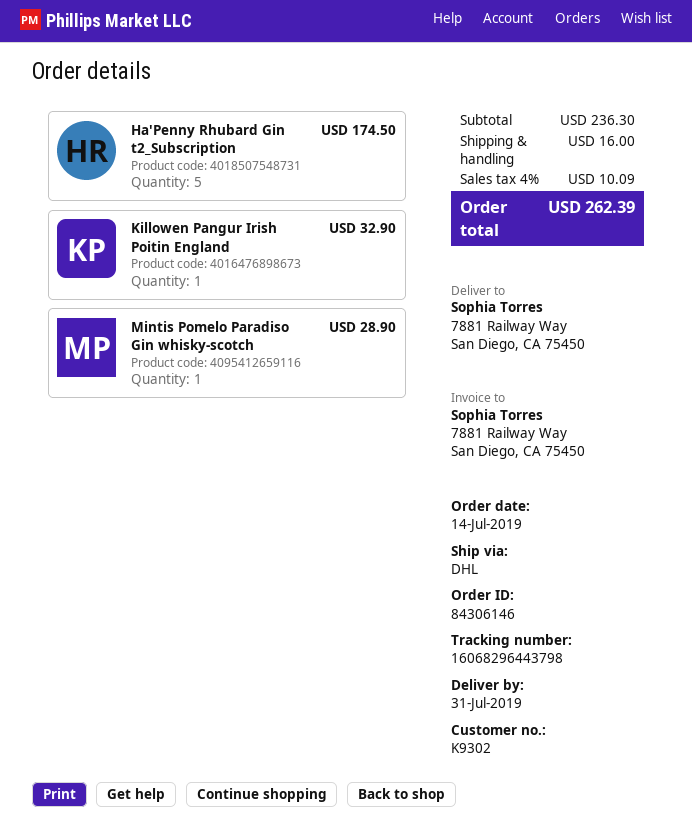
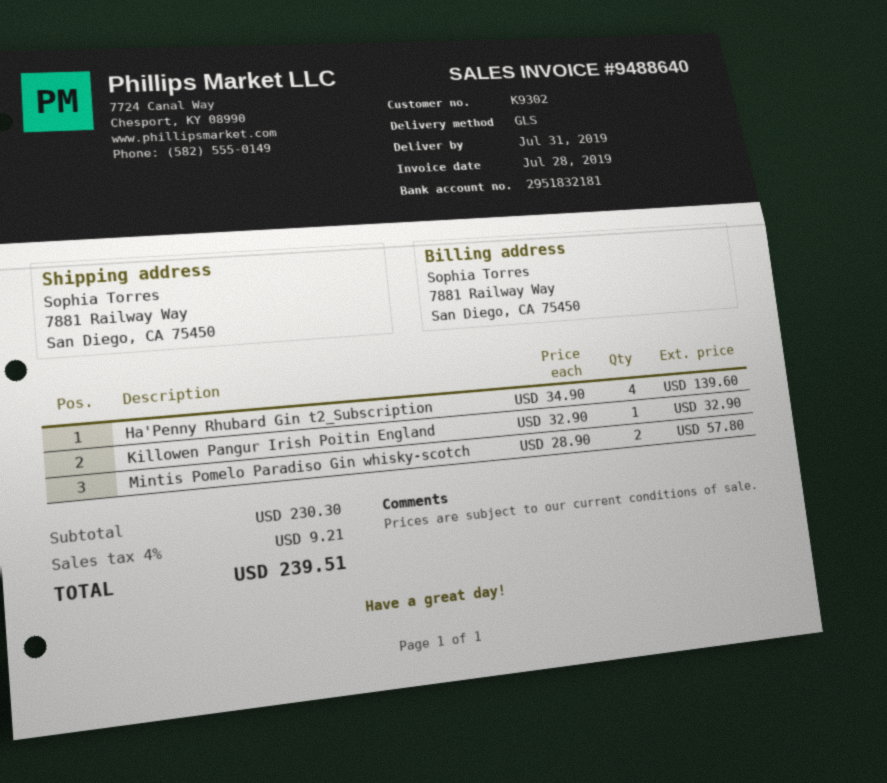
shipping method: DHL -> GLS
Ha'Penny Rhubard Gin t2_Subscription: 5 for 174.50 -> 4 for 139.60
Mintis Pomelo Paradiso Gin whisky-scotch: 1 for 28.90 -> 2 for 57.80
subtotal: 236.30 -> 230.30
shipping: 16.00 -> none
tax: 4% = 10.09 -> 4% = 9.21
total: 262.39 -> 239.51

